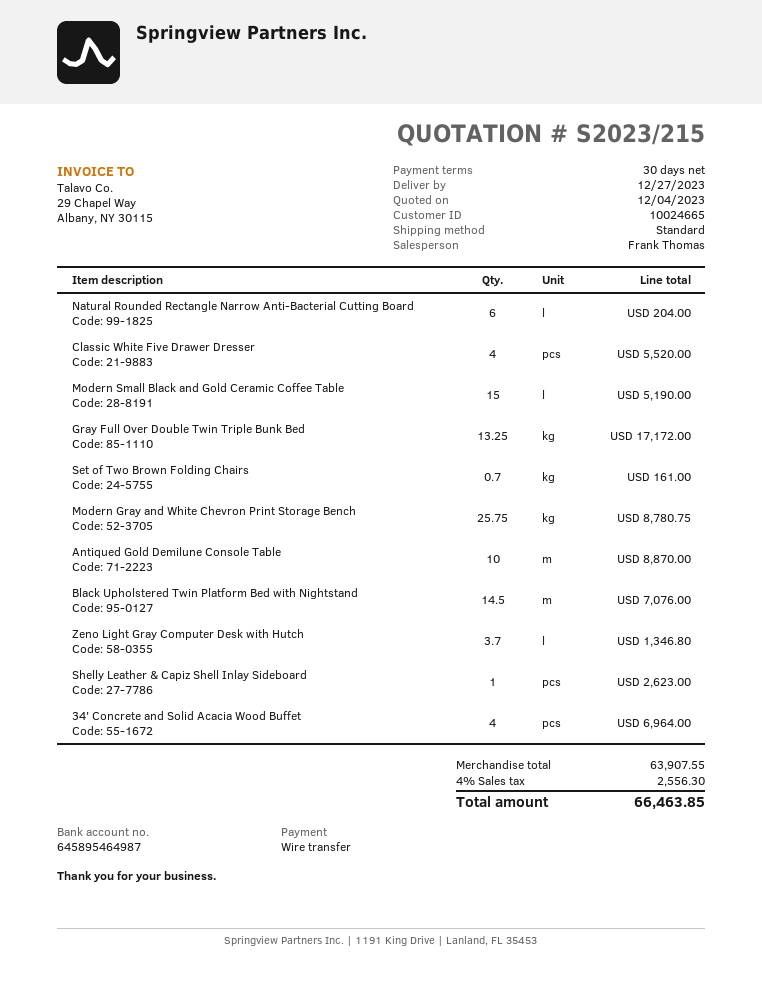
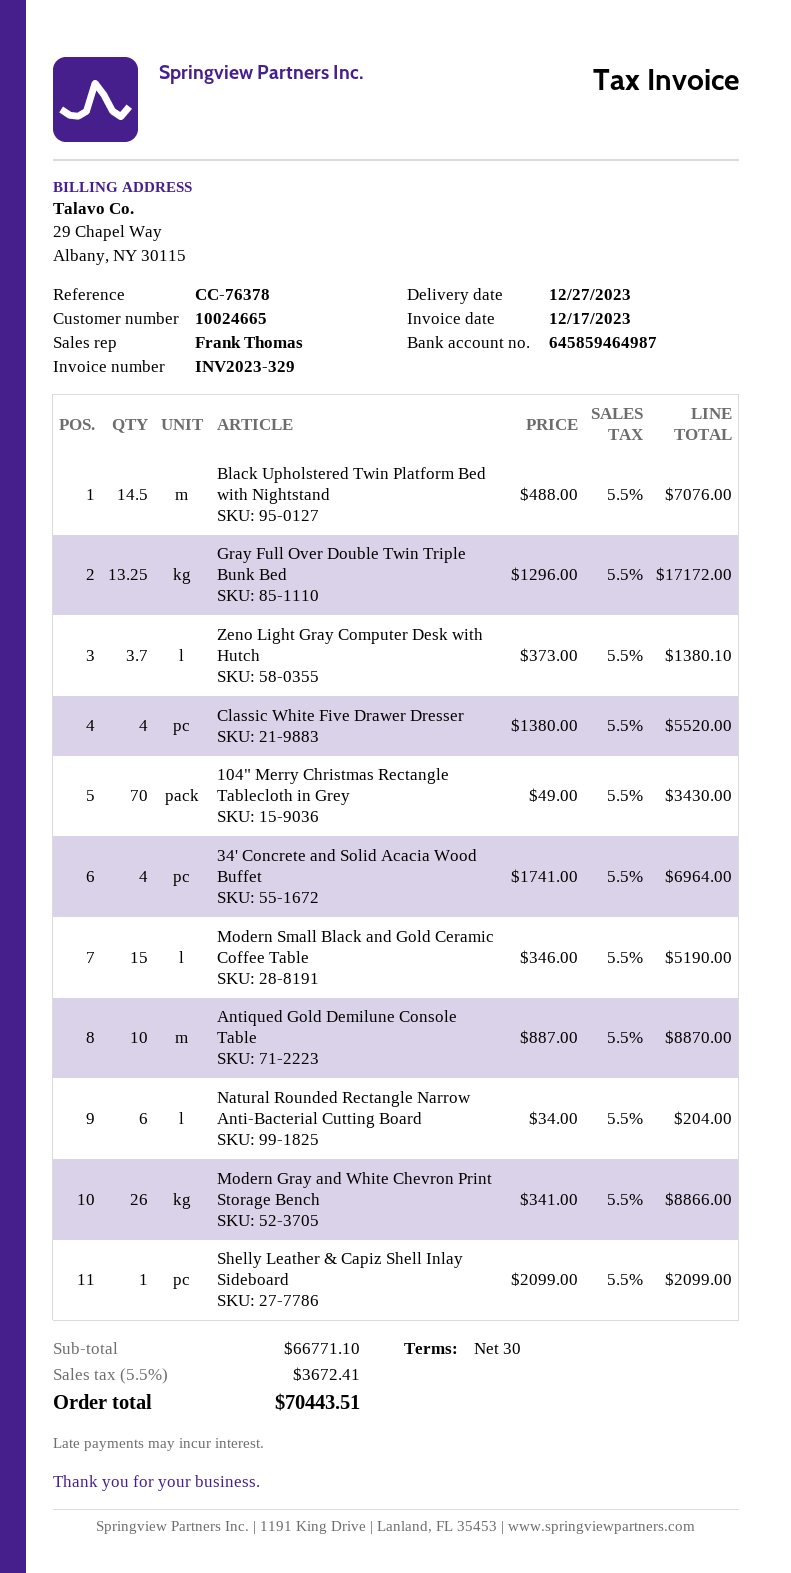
bank account: 645895464987 -> 645859464987
Set of Two Brown Folding Chairs: 0.7 for 161.00 -> none
Modern Gray and White Chevron Print Storage Bench: 25.75 for 8780.75 -> 26 for 8866.00
Zeno Light Gray Computer Desk with Hutch: 3.7 for 1346.80 -> 3.7 for 1380.10
Shelly Leather & Capiz Shell Inlay Sideboard: 1 for 2623.00 -> 1 for 2099.00
104" Merry Christmas Rectangle Tablecloth in Grey: none -> 70 for 3430.00
subtotal: 63907.55 -> 66771.10
tax: 4% = 2556.30 -> 5.5% = 3672.41
total: 66463.85 -> 70443.51

